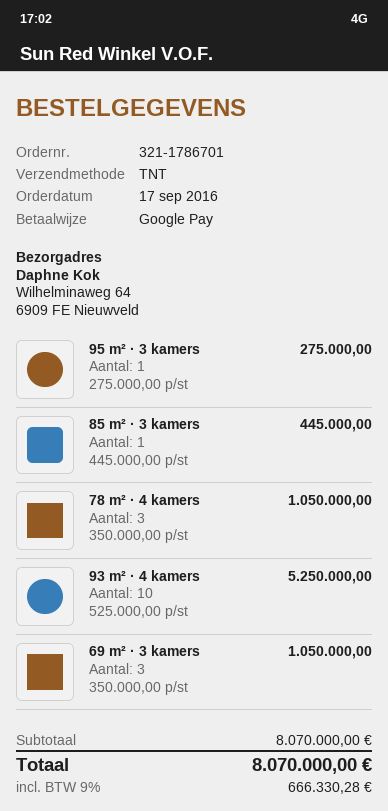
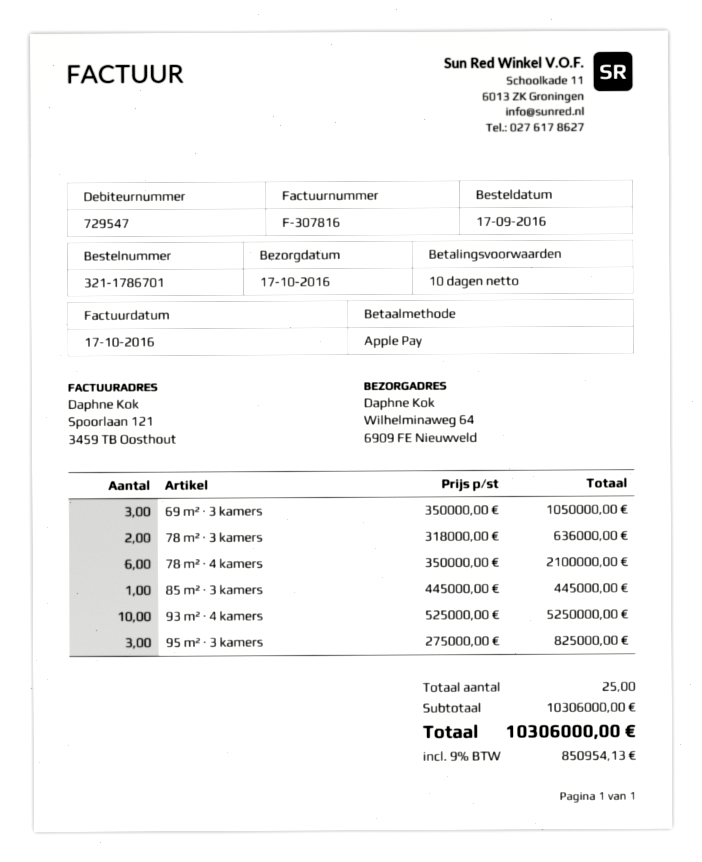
payment method: Google Pay -> Apple Pay
95 m² · 3 kamers: 1 x 275000.00 = 275000.00 -> 3 x 275000.00 = 825000.00
78 m² · 4 kamers: 3 x 350000.00 = 1050000.00 -> 6 x 350000.00 = 2100000.00
78 m² · 3 kamers: none -> 2 x 318000.00 = 636000.00
subtotal: 8070000.00 -> 10306000.00
tax: 9% = 666330.28 -> 9% = 850954.13
total: 8070000.00 -> 10306000.00

